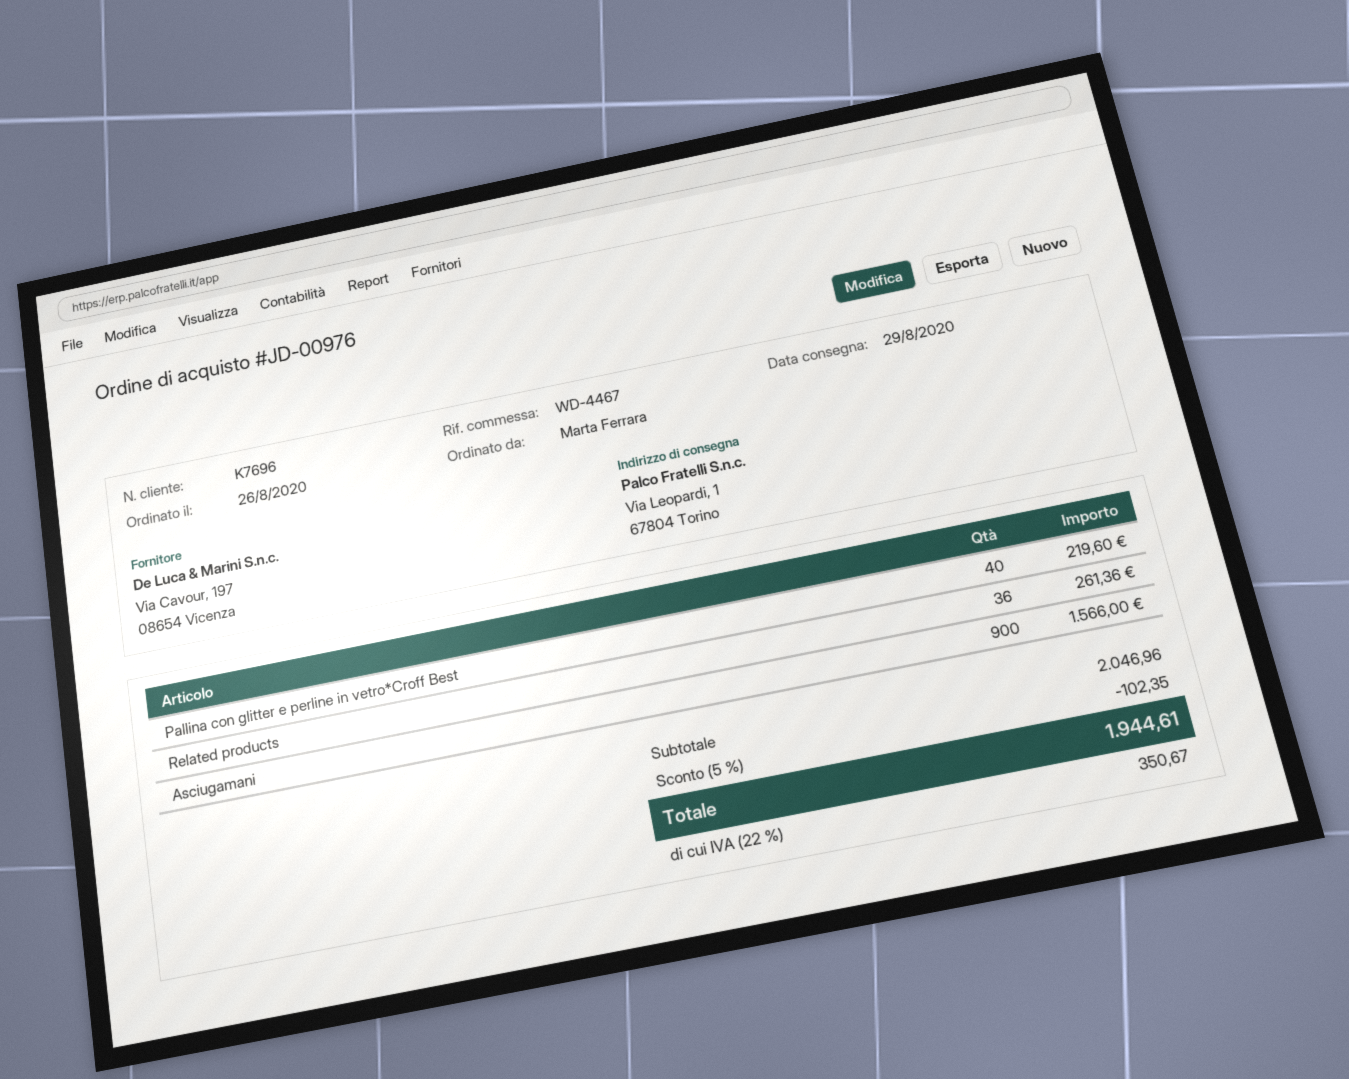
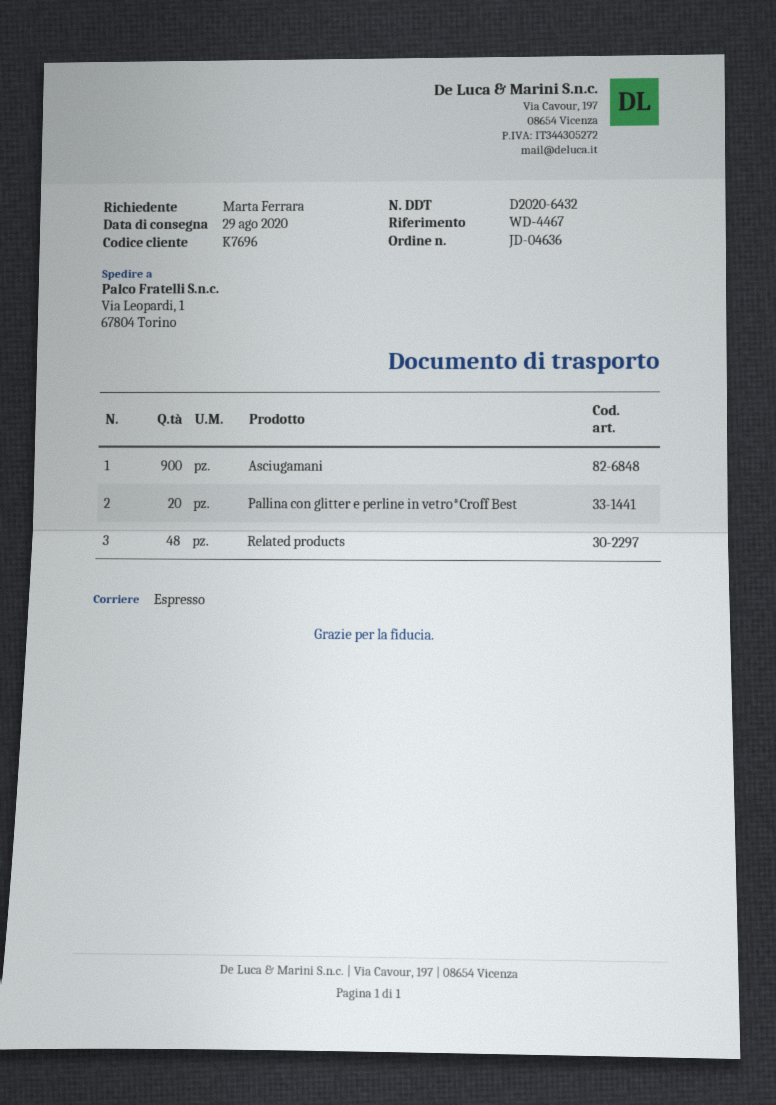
order number: JD-00976 -> JD-04636
Pallina con glitter e perline in vetro*Croff Best: 40 -> 20
Related products: 36 -> 48

